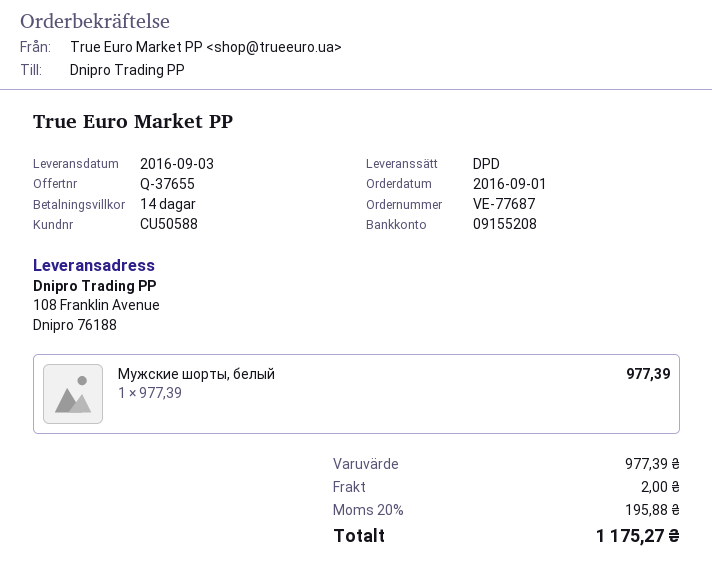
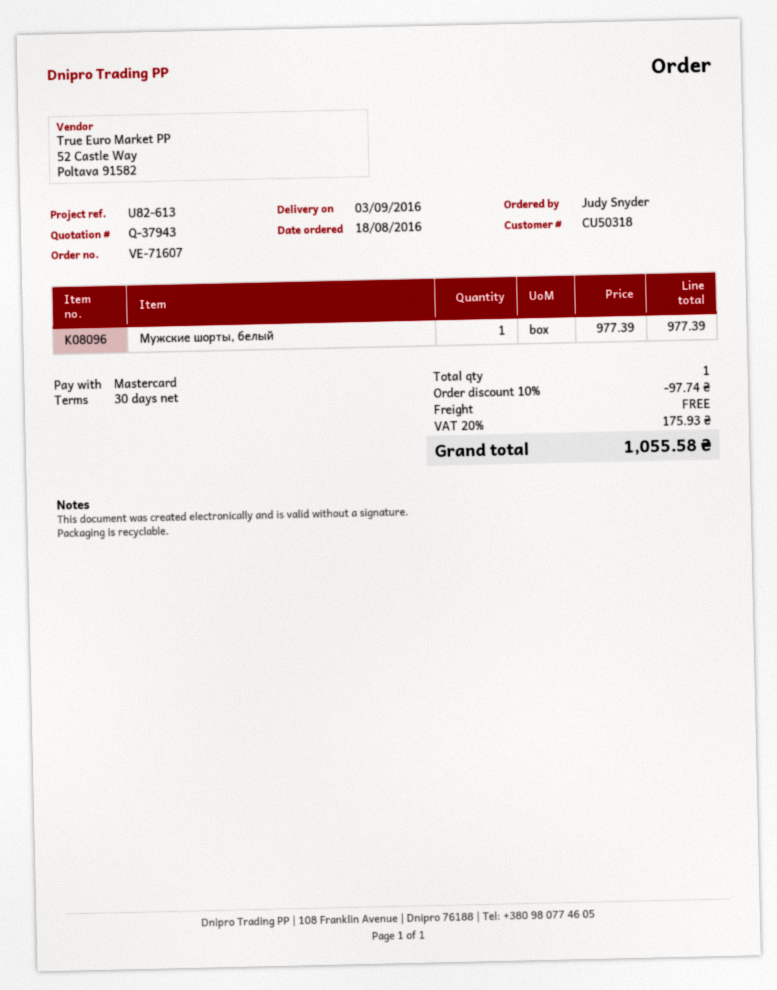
quote number: Q-37655 -> Q-37943
order number: VE-77687 -> VE-71607
order date: 2016-09-01 -> 2016-08-18
payment terms: 14 days -> 30 days
customer number: CU50588 -> CU50318
discount: none -> 10% = 97.74
shipping: 2.00 -> 0.00
tax: 20% = 195.88 -> 20% = 175.93
total: 1175.27 -> 1055.58

